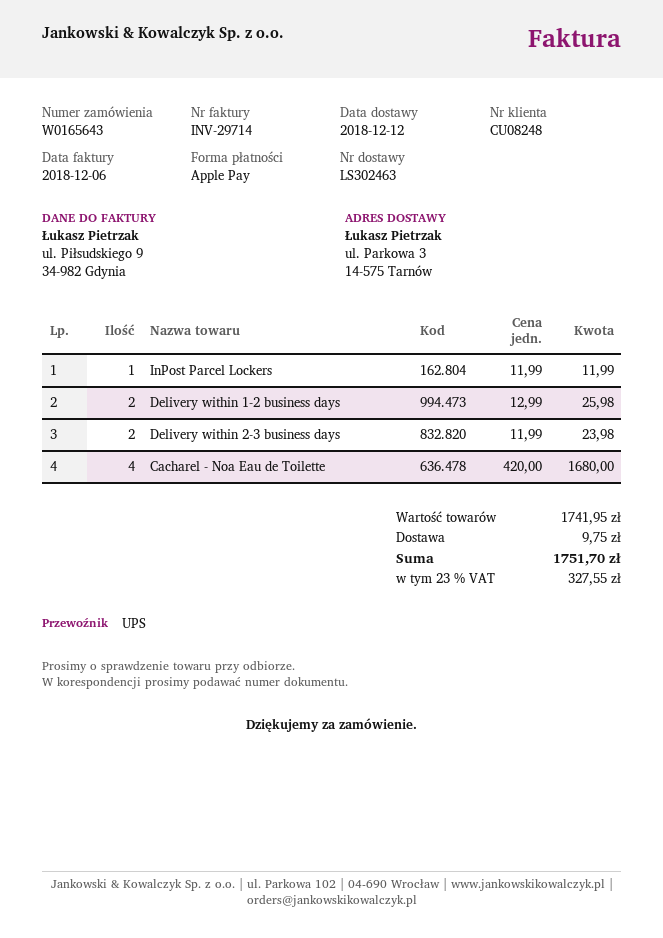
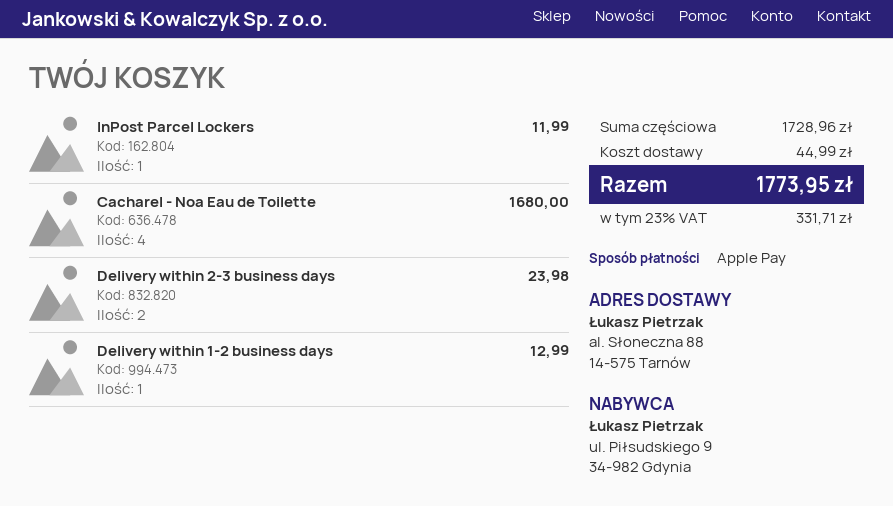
ship to: ul. Parkowa 3, 14-575 Tarnów -> al. Słoneczna 88, 14-575 Tarnów
Delivery within 1-2 business days: 2 for 25.98 -> 1 for 12.99
subtotal: 1741.95 -> 1728.96
shipping: 9.75 -> 44.99
tax: 23% = 327.55 -> 23% = 331.71
total: 1751.70 -> 1773.95

